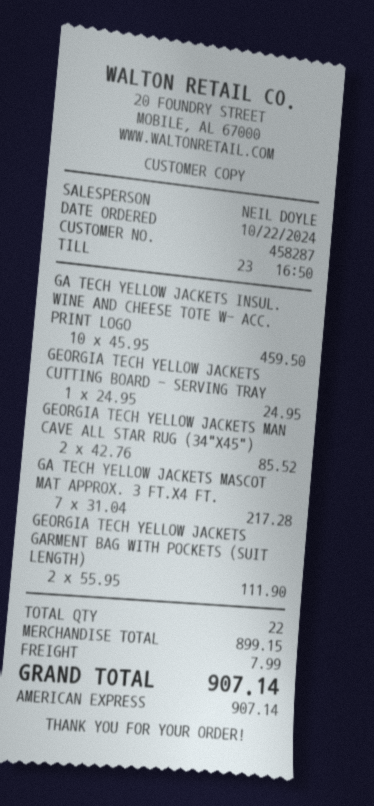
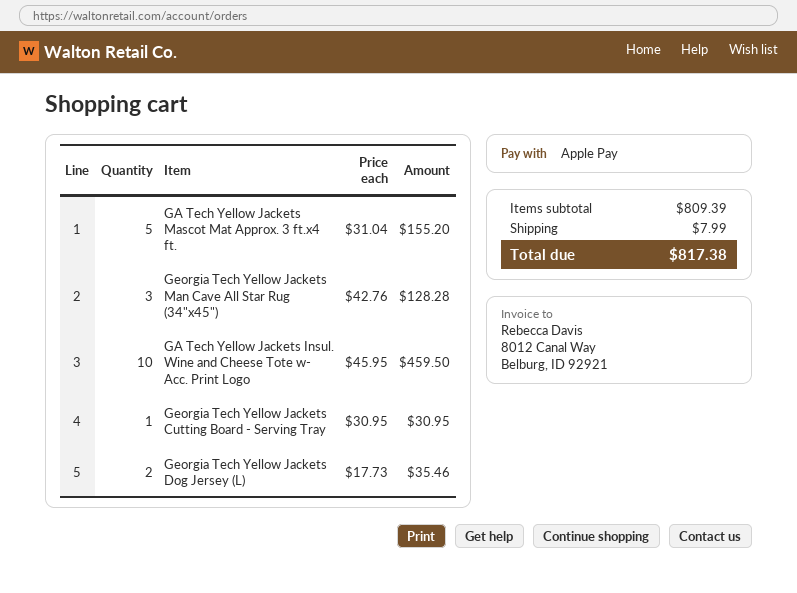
payment method: American Express -> Apple Pay
GEORGIA TECH YELLOW JACKETS CUTTING BOARD - SERVING TRAY: 1 x 24.95 = 24.95 -> 1 x 30.95 = 30.95
GEORGIA TECH YELLOW JACKETS MAN CAVE ALL STAR RUG (34"X45"): 2 x 42.76 = 85.52 -> 3 x 42.76 = 128.28
GA TECH YELLOW JACKETS MASCOT MAT APPROX. 3 FT.X4 FT.: 7 x 31.04 = 217.28 -> 5 x 31.04 = 155.20
GEORGIA TECH YELLOW JACKETS GARMENT BAG WITH POCKETS (SUIT LENGTH): 2 x 55.95 = 111.90 -> none
Georgia Tech Yellow Jackets Dog Jersey (L): none -> 2 x 17.73 = 35.46
subtotal: 899.15 -> 809.39
total: 907.14 -> 817.38

